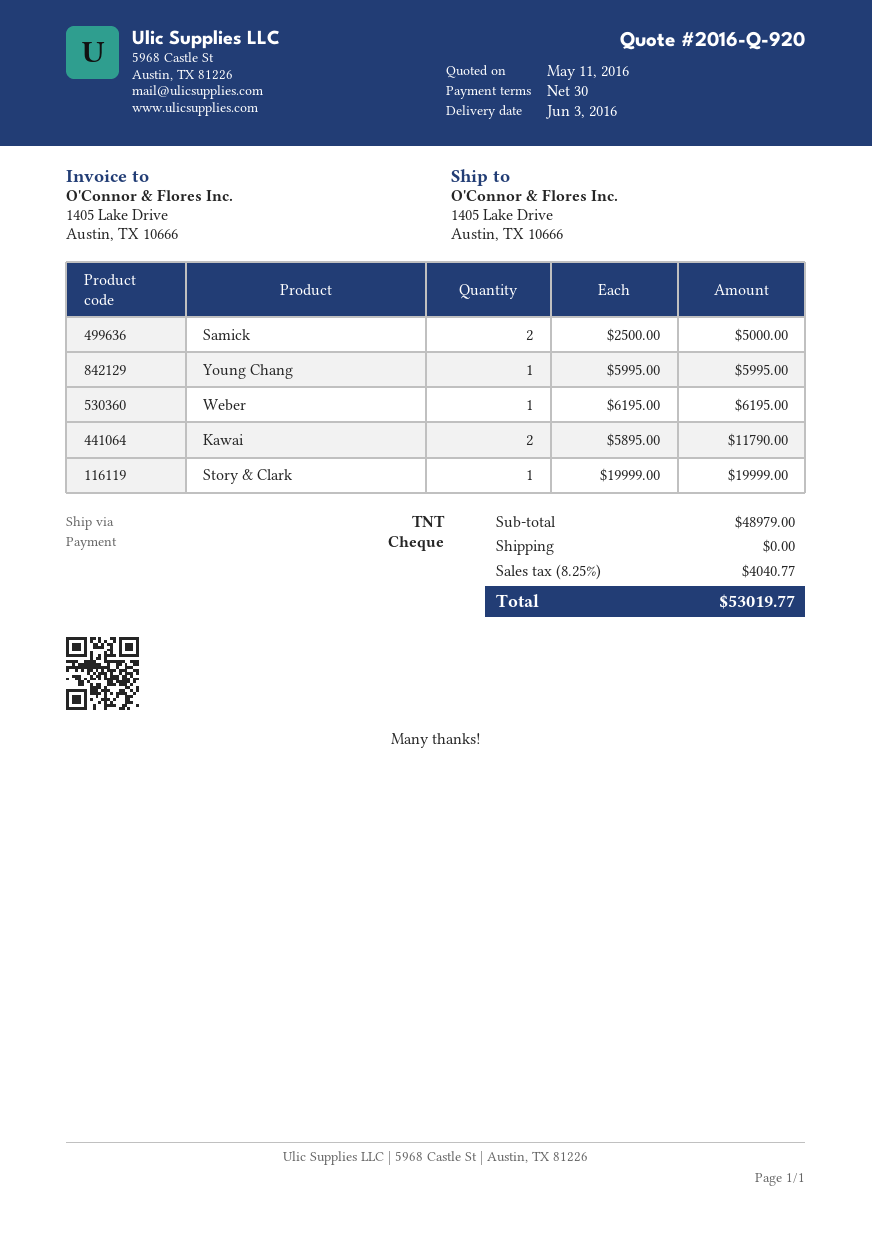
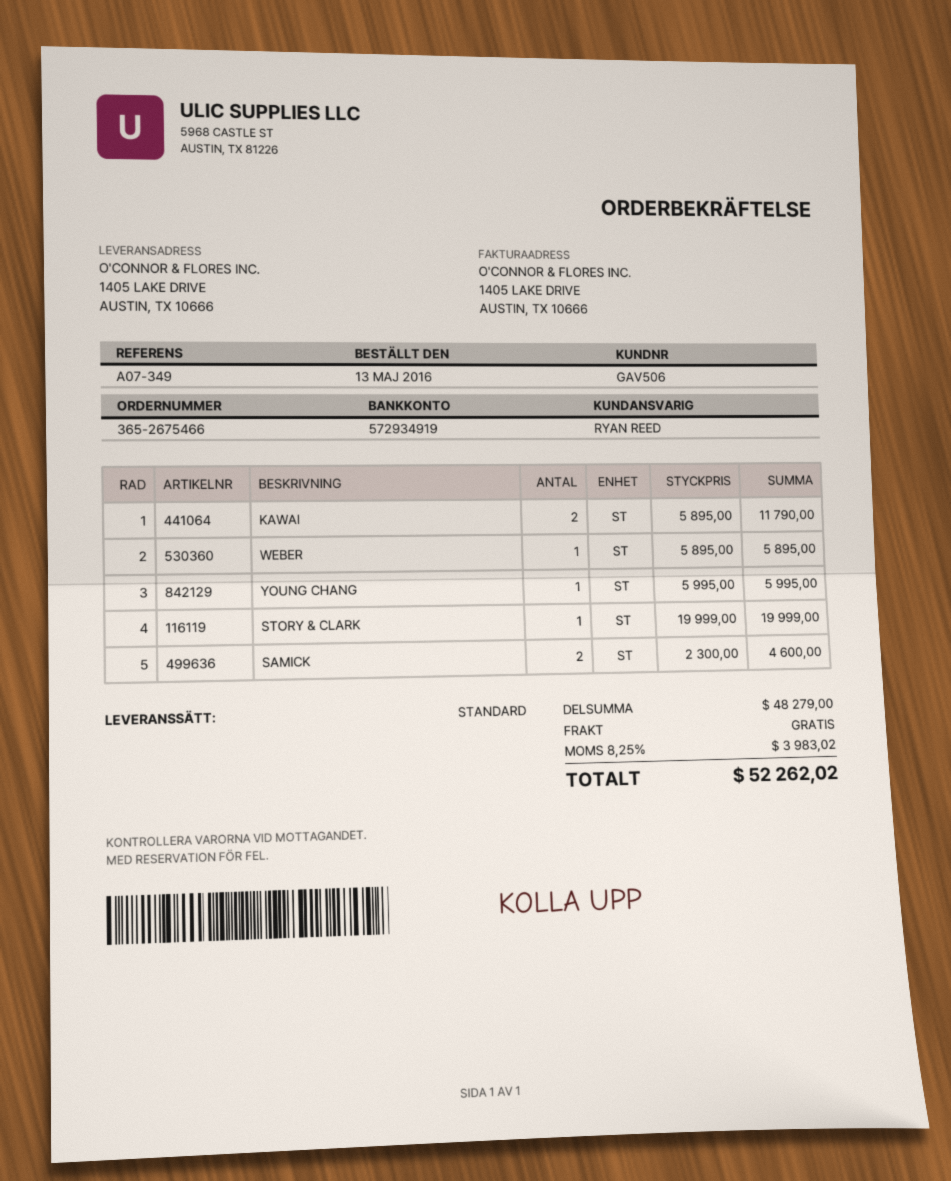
shipping method: TNT -> standard
Samick: 2 x 2500.00 = 5000.00 -> 2 x 2300.00 = 4600.00
Weber: 1 x 6195.00 = 6195.00 -> 1 x 5895.00 = 5895.00
subtotal: 48979.00 -> 48279.00
tax: 8.25% = 4040.77 -> 8.25% = 3983.02
total: 53019.77 -> 52262.02

